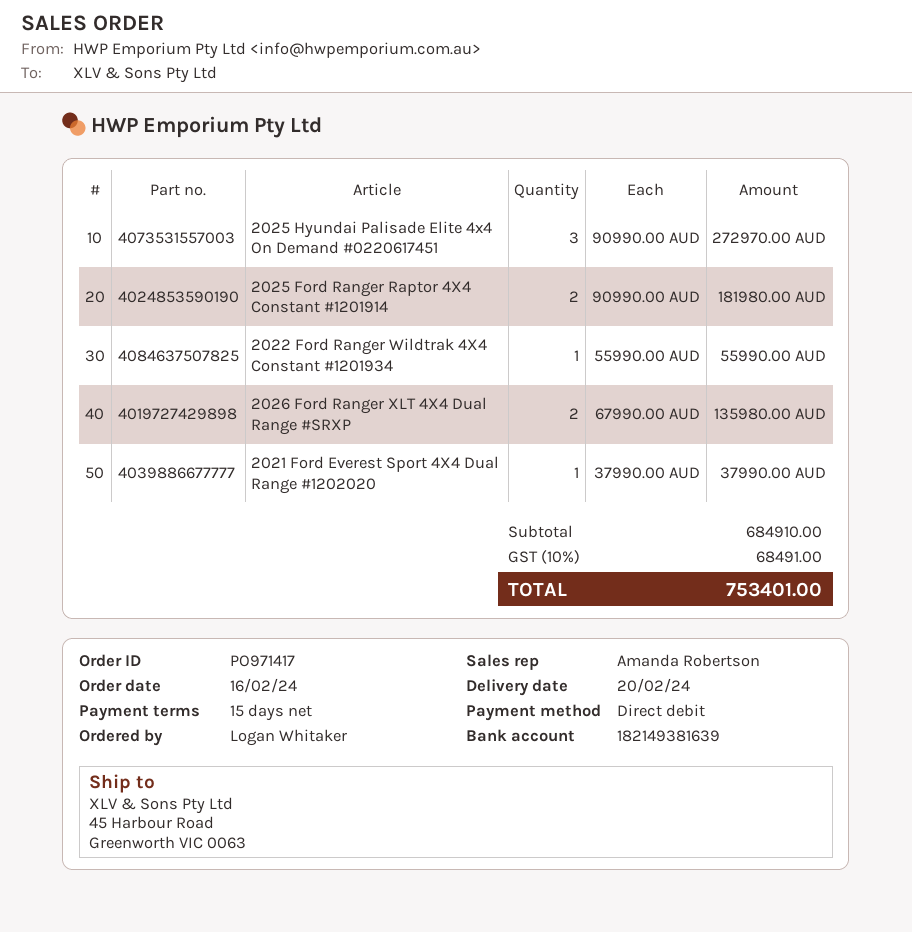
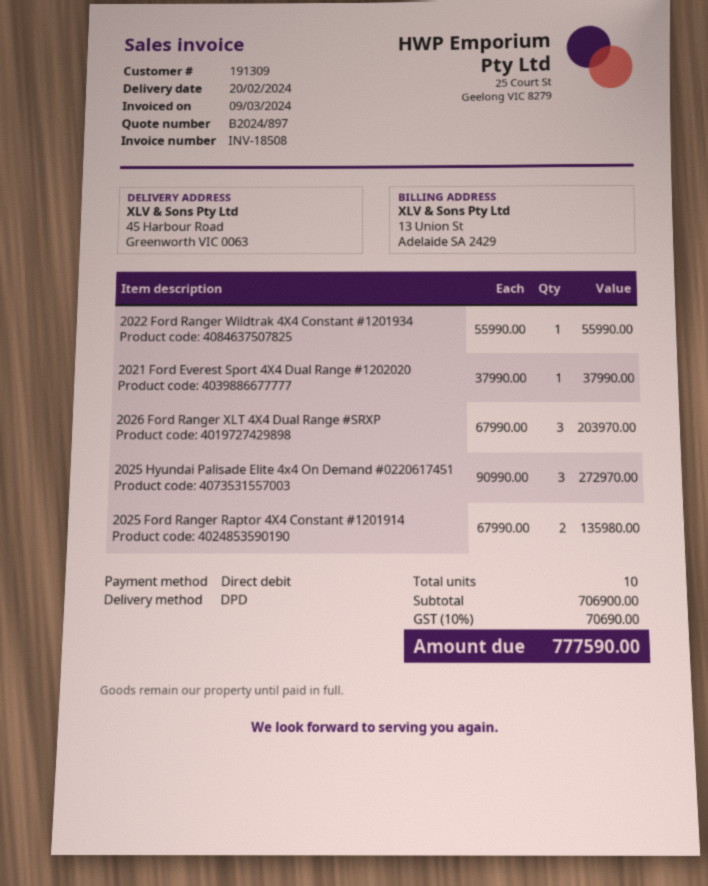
2025 Ford Ranger Raptor 4X4 Constant #1201914: 2 x 90990.00 = 181980.00 -> 2 x 67990.00 = 135980.00
2026 Ford Ranger XLT 4X4 Dual Range #SRXP: 2 x 67990.00 = 135980.00 -> 3 x 67990.00 = 203970.00
subtotal: 684910.00 -> 706900.00
tax: 10% = 68491.00 -> 10% = 70690.00
total: 753401.00 -> 777590.00

